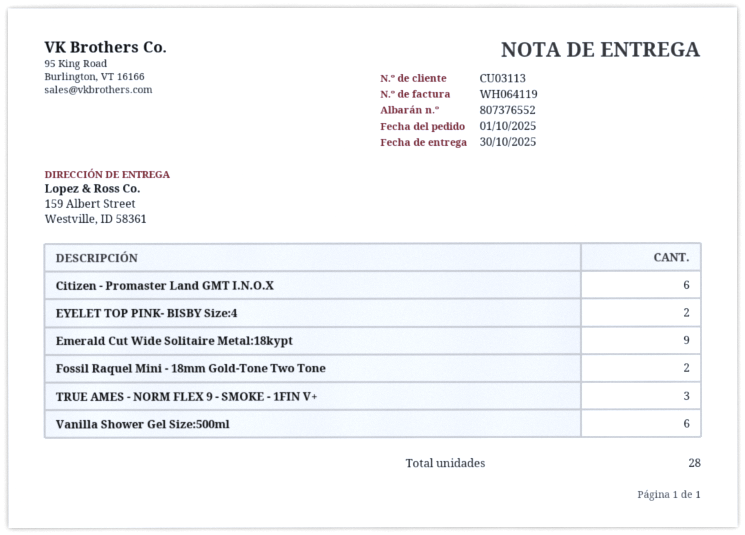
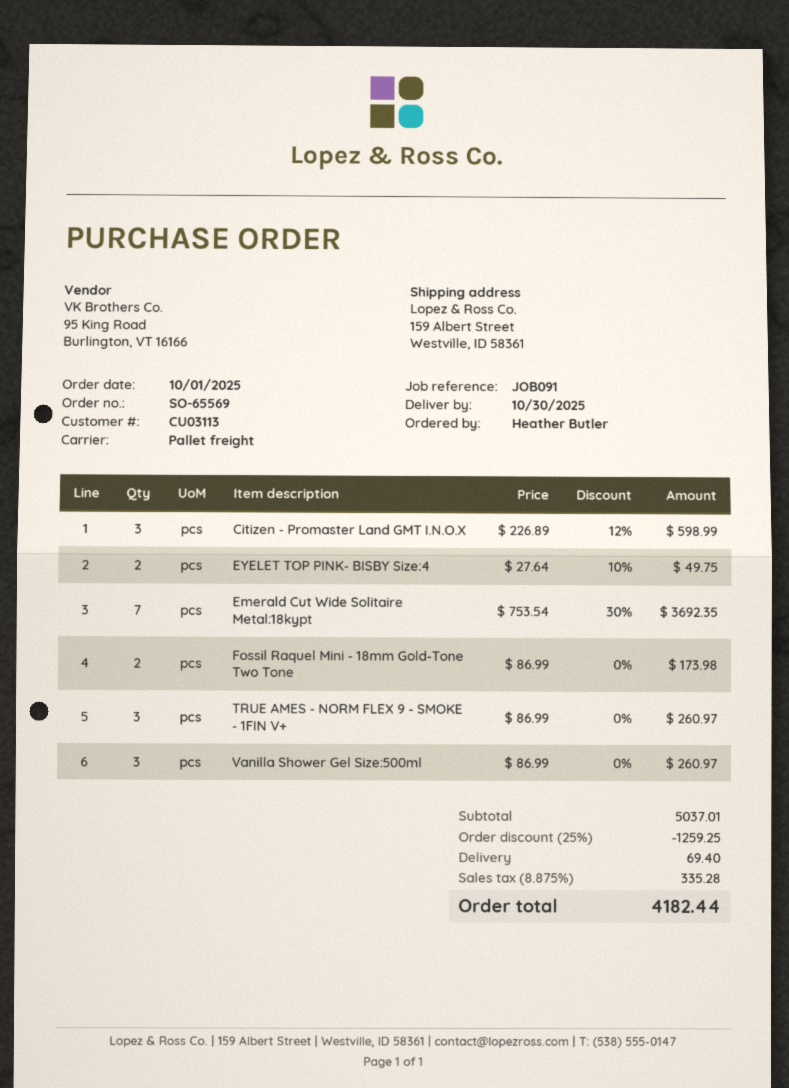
Citizen - Promaster Land GMT I.N.O.X: 6 -> 3
Emerald Cut Wide Solitaire Metal:18kypt: 9 -> 7
Vanilla Shower Gel Size:500ml: 6 -> 3

